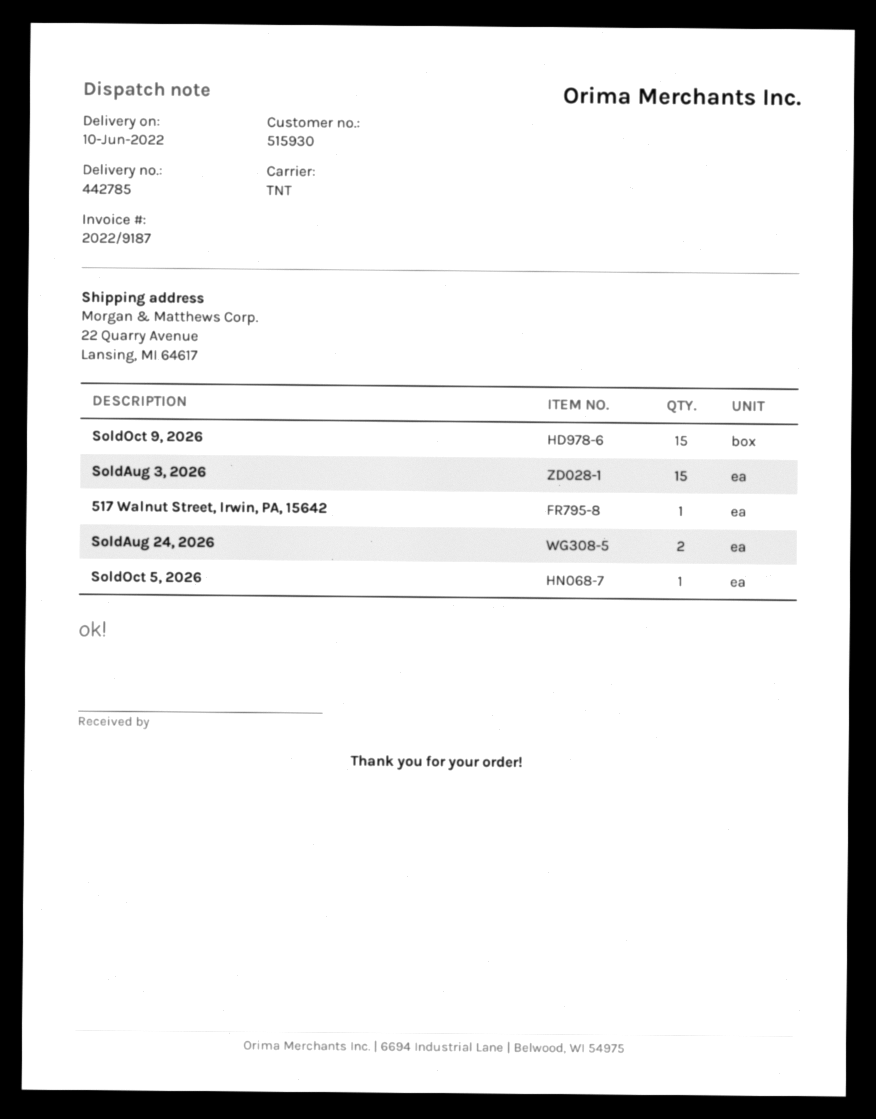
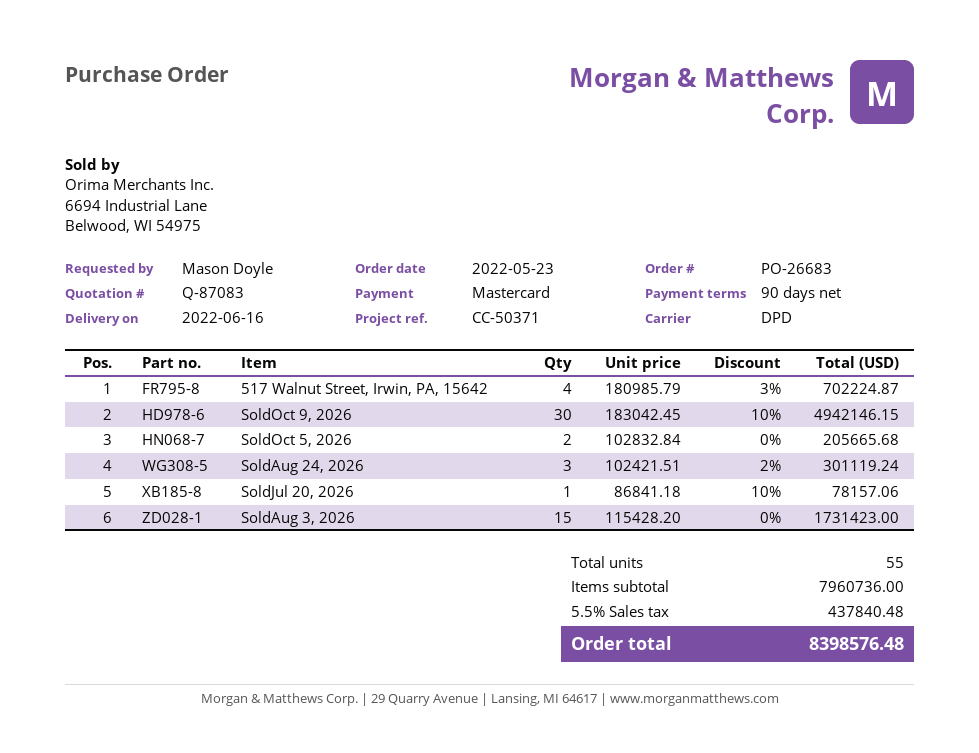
delivery date: 2022-06-10 -> 2022-06-16
shipping method: TNT -> DPD
SoldOct 9, 2026: 15 -> 30
517 Walnut Street, Irwin, PA, 15642: 1 -> 4
SoldAug 24, 2026: 2 -> 3
SoldOct 5, 2026: 1 -> 2
SoldJul 20, 2026: none -> 1

